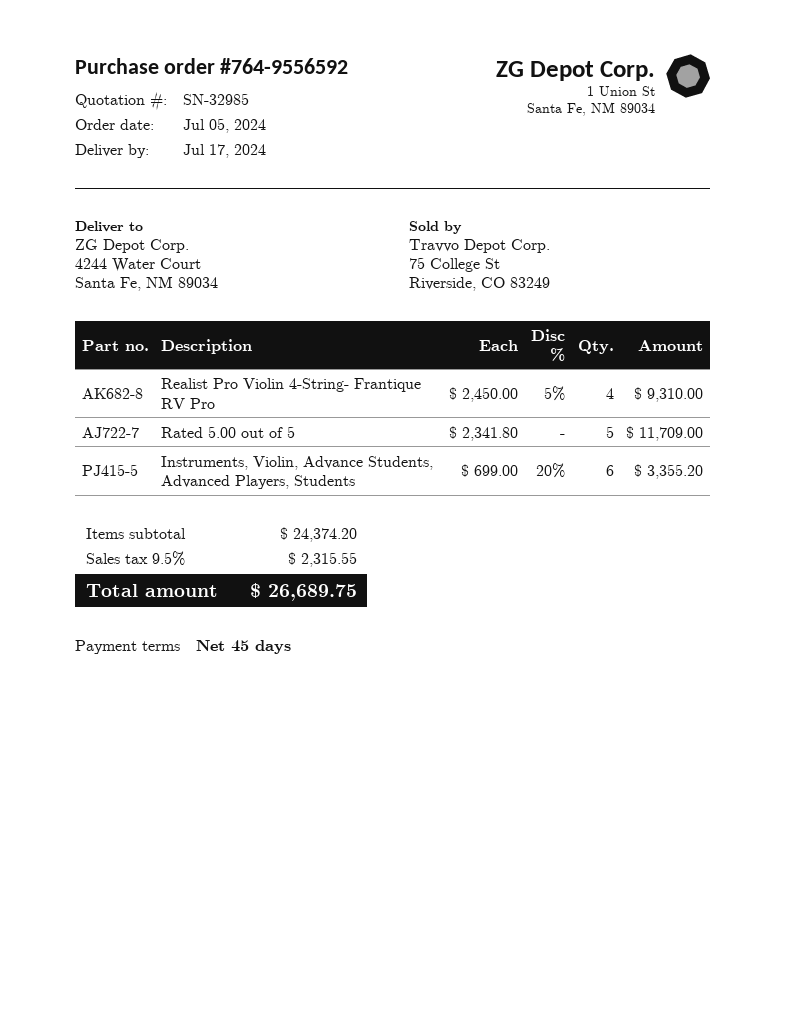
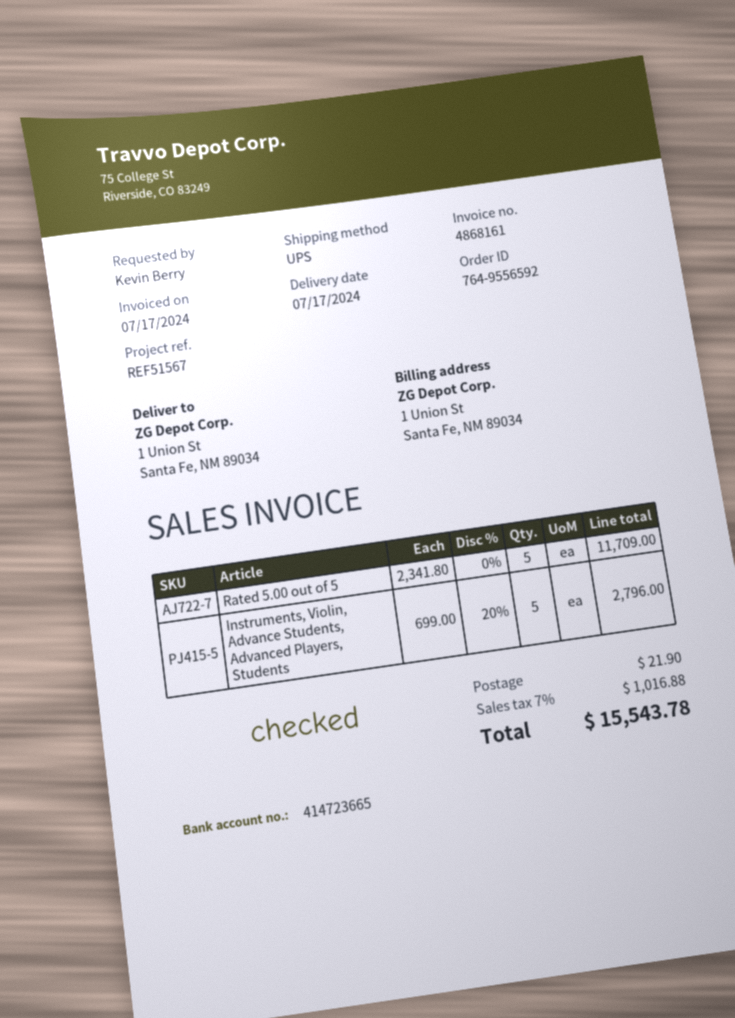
ship to: 4244 Water Court, Santa Fe, NM 89034 -> 1 Union St, Santa Fe, NM 89034
Realist Pro Violin 4-String- Frantique RV Pro: 4 x 2450.00 - 5% = 9310.00 -> none
Instruments, Violin, Advance Students, Advanced Players, Students: 6 x 699.00 - 20% = 3355.20 -> 5 x 699.00 - 20% = 2796.00
shipping: none -> 21.90
tax: 9.5% = 2315.55 -> 7% = 1016.88
total: 26689.75 -> 15543.78

